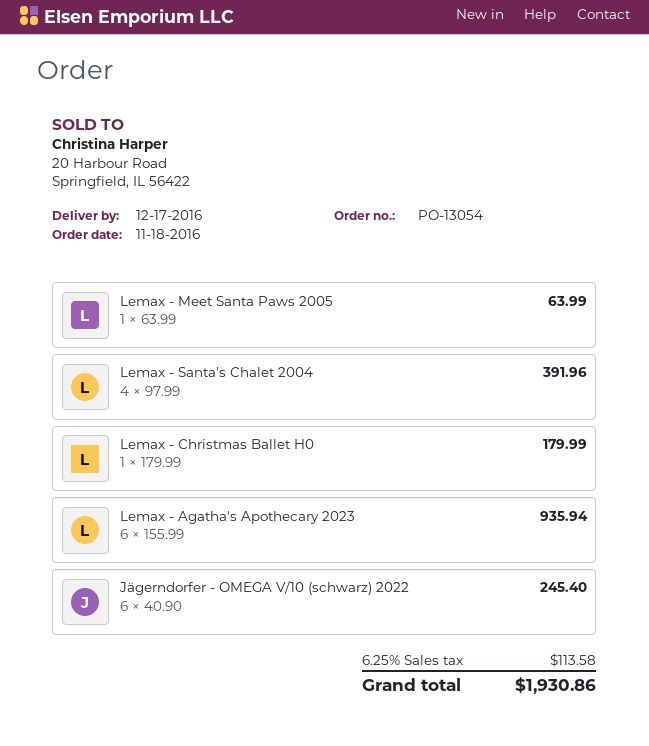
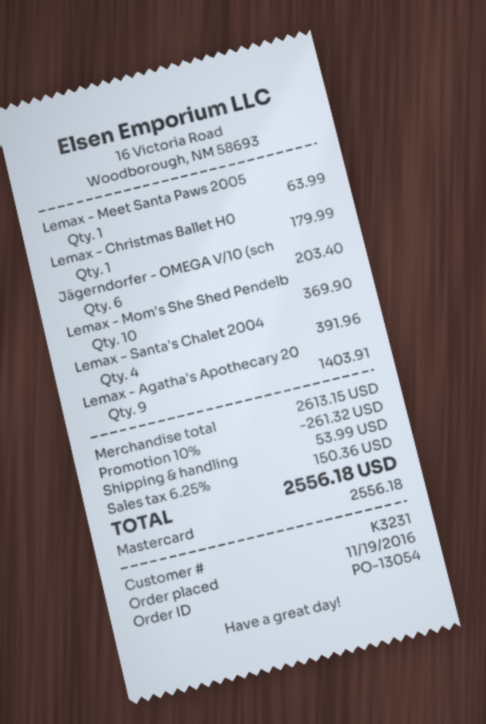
order date: 2016-11-18 -> 2016-11-19
Lemax - Agatha's Apothecary 2023: 6 for 935.94 -> 9 for 1403.91
Jägerndorfer - OMEGA V/10 (schwarz) 2022: 6 for 245.40 -> 6 for 203.40
Lemax - Mom's She Shed Pendelb: none -> 10 for 369.90
discount: none -> 10% = 261.32
shipping: none -> 53.99
tax: 6.25% = 113.58 -> 6.25% = 150.36
total: 1930.86 -> 2556.18

